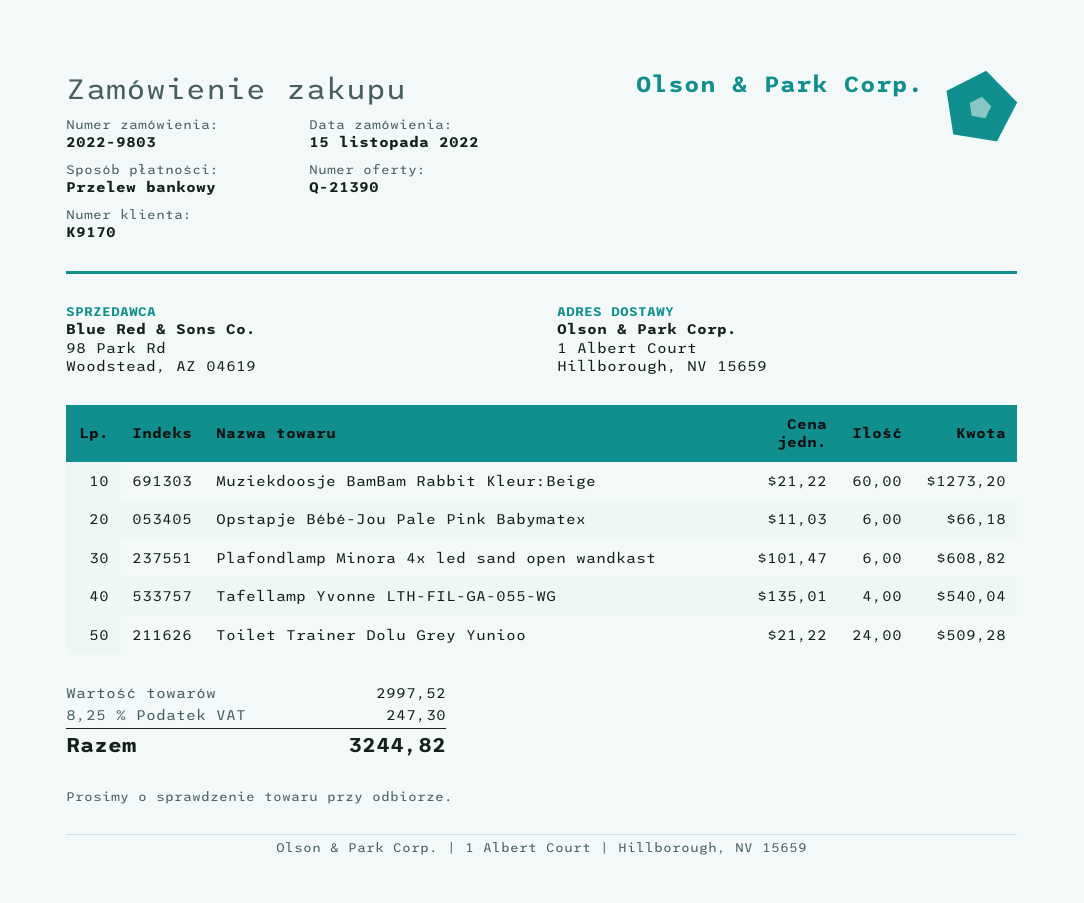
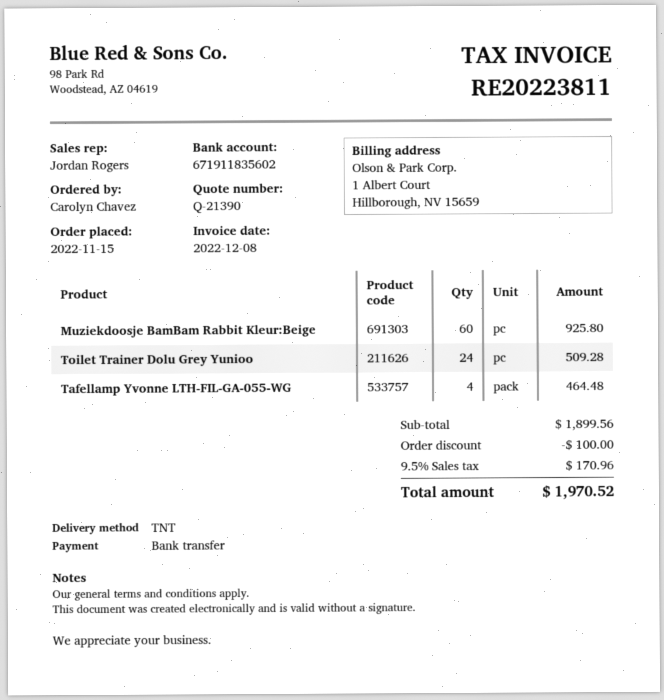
Muziekdoosje BamBam Rabbit Kleur:Beige: 60 for 1273.20 -> 60 for 925.80
Opstapje Bébé-Jou Pale Pink Babymatex: 6 for 66.18 -> none
Plafondlamp Minora 4x led sand open wandkast: 6 for 608.82 -> none
Tafellamp Yvonne LTH-FIL-GA-055-WG: 4 for 540.04 -> 4 for 464.48
subtotal: 2997.52 -> 1899.56
discount: none -> 100.00
tax: 8.25% = 247.30 -> 9.5% = 170.96
total: 3244.82 -> 1970.52

